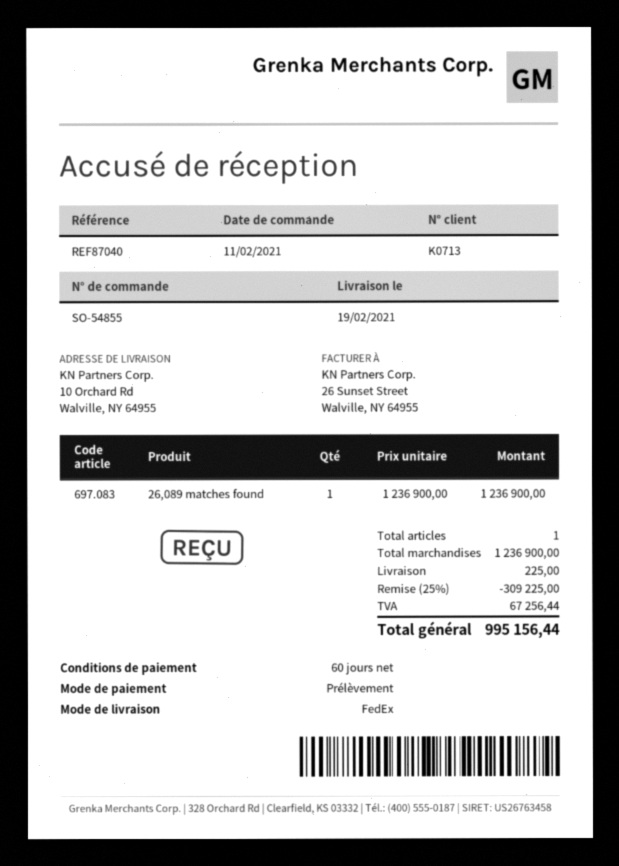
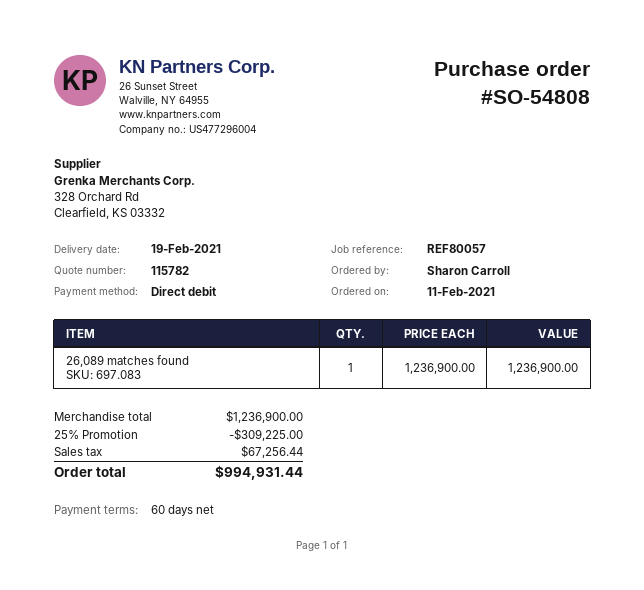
order number: SO-54855 -> SO-54808
reference: REF87040 -> REF80057
shipping: 225.00 -> none
total: 995156.44 -> 994931.44

